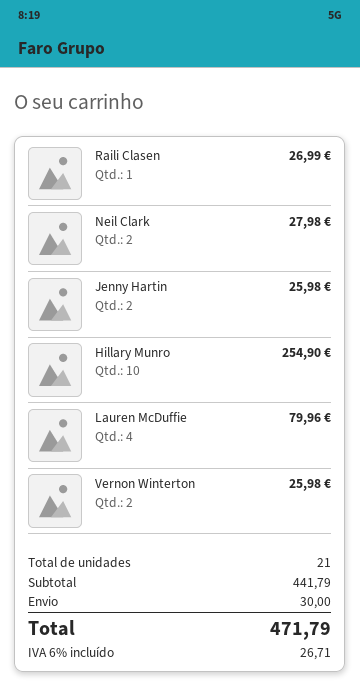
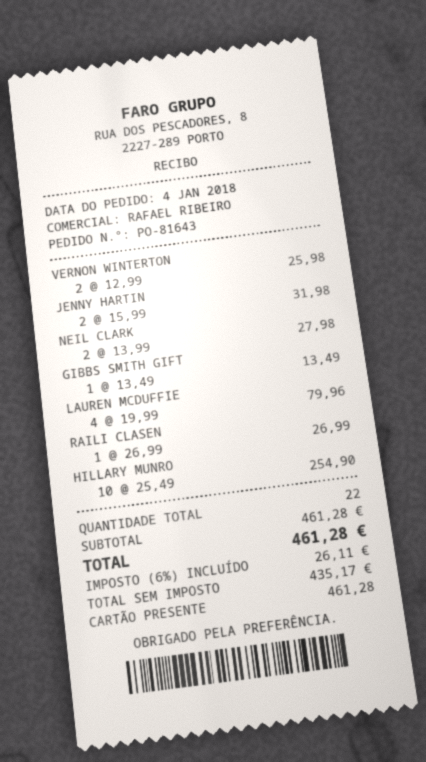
Jenny Hartin: 2 for 25.98 -> 2 for 31.98
GIBBS SMITH GIFT: none -> 1 for 13.49
total quantity: 21 -> 22
subtotal: 441.79 -> 461.28
shipping: 30.00 -> none
tax: 6% = 26.71 -> 6% = 26.11
total: 471.79 -> 461.28

